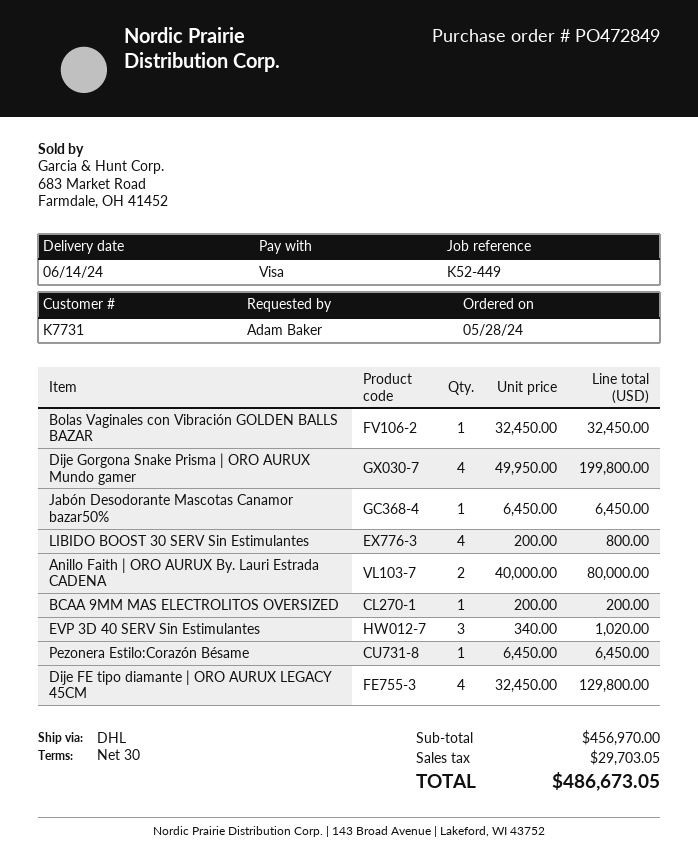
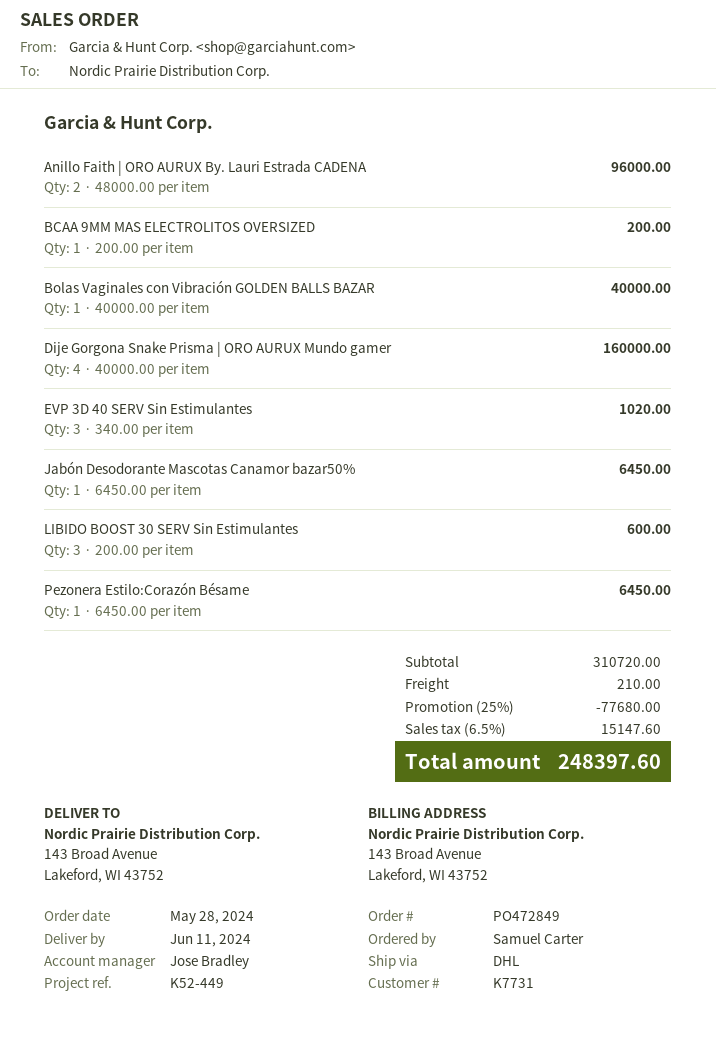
delivery date: 2024-06-14 -> 2024-06-11
ordered by: Adam Baker -> Samuel Carter
Bolas Vaginales con Vibración GOLDEN BALLS BAZAR: 1 x 32450.00 = 32450.00 -> 1 x 40000.00 = 40000.00
Dije Gorgona Snake Prisma | ORO AURUX Mundo gamer: 4 x 49950.00 = 199800.00 -> 4 x 40000.00 = 160000.00
LIBIDO BOOST 30 SERV Sin Estimulantes: 4 x 200.00 = 800.00 -> 3 x 200.00 = 600.00
Anillo Faith | ORO AURUX By. Lauri Estrada CADENA: 2 x 40000.00 = 80000.00 -> 2 x 48000.00 = 96000.00
Dije FE tipo diamante | ORO AURUX LEGACY 45CM: 4 x 32450.00 = 129800.00 -> none
subtotal: 456970.00 -> 310720.00
discount: none -> 25% = 77680.00
shipping: none -> 210.00
tax: 29703.05 -> 15147.60
total: 486673.05 -> 248397.60

